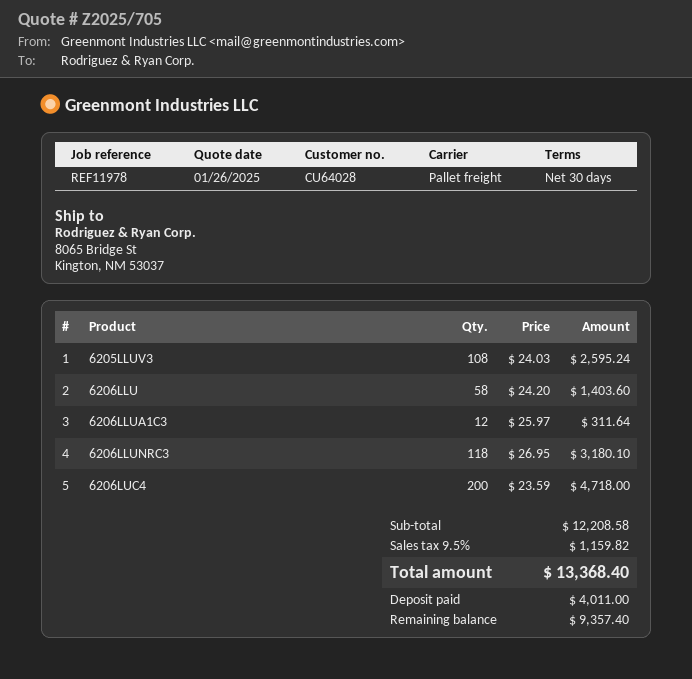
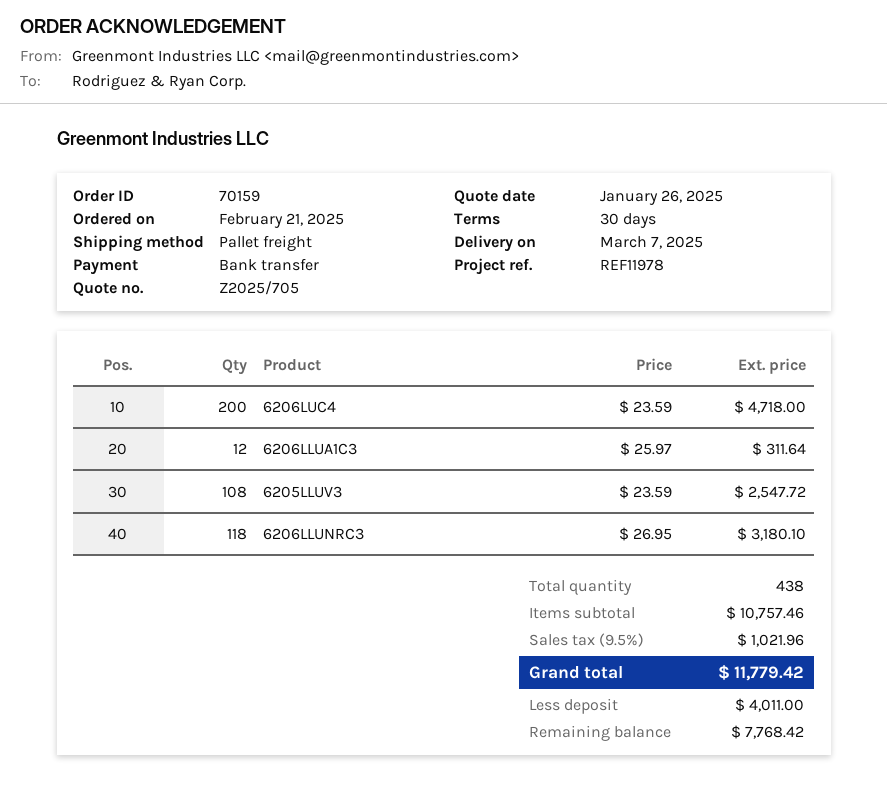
6205LLUV3: 108 x 24.03 = 2595.24 -> 108 x 23.59 = 2547.72
6206LLU: 58 x 24.20 = 1403.60 -> none
subtotal: 12208.58 -> 10757.46
tax: 9.5% = 1159.82 -> 9.5% = 1021.96
total: 13368.40 -> 11779.42
balance: 9357.40 -> 7768.42

